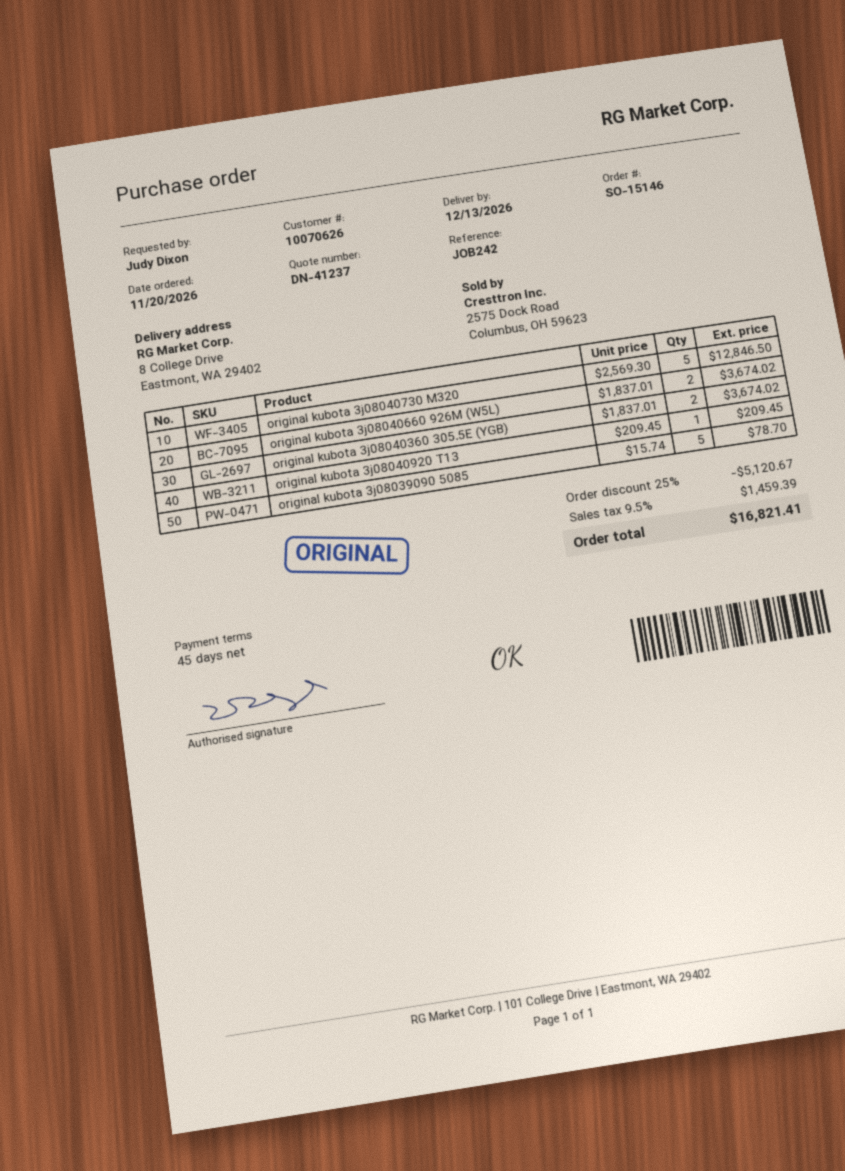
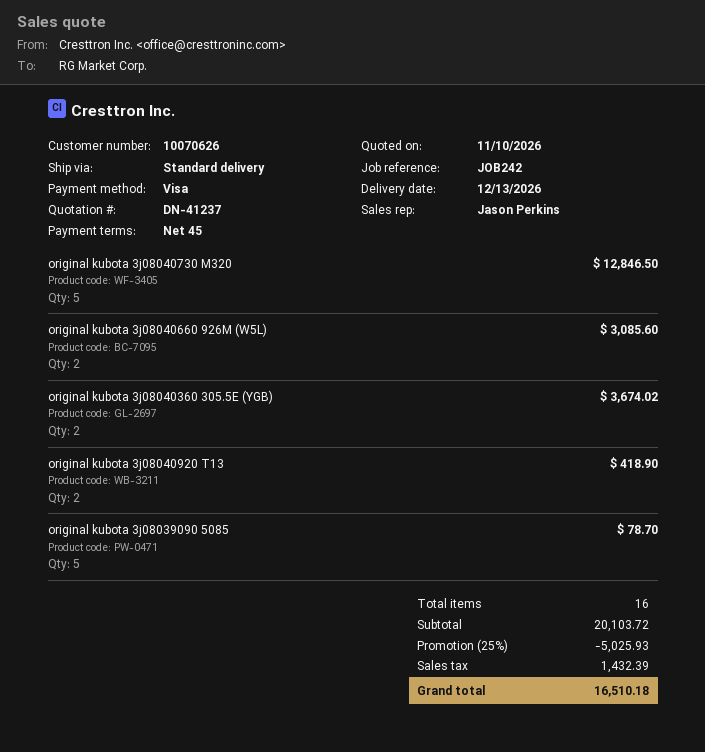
original kubota 3j08040660 926M (W5L): 2 for 3674.02 -> 2 for 3085.60
original kubota 3j08040920 T13: 1 for 209.45 -> 2 for 418.90
discount: 25% = 5120.67 -> 25% = 5025.93
tax: 1459.39 -> 1432.39
total: 16821.41 -> 16510.18

